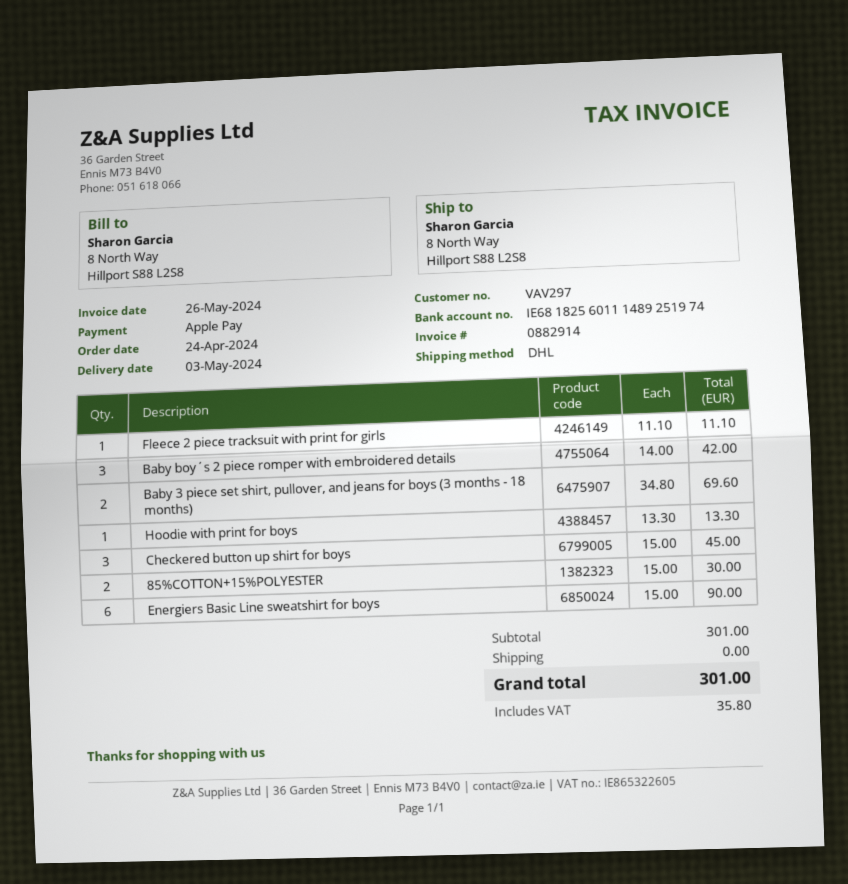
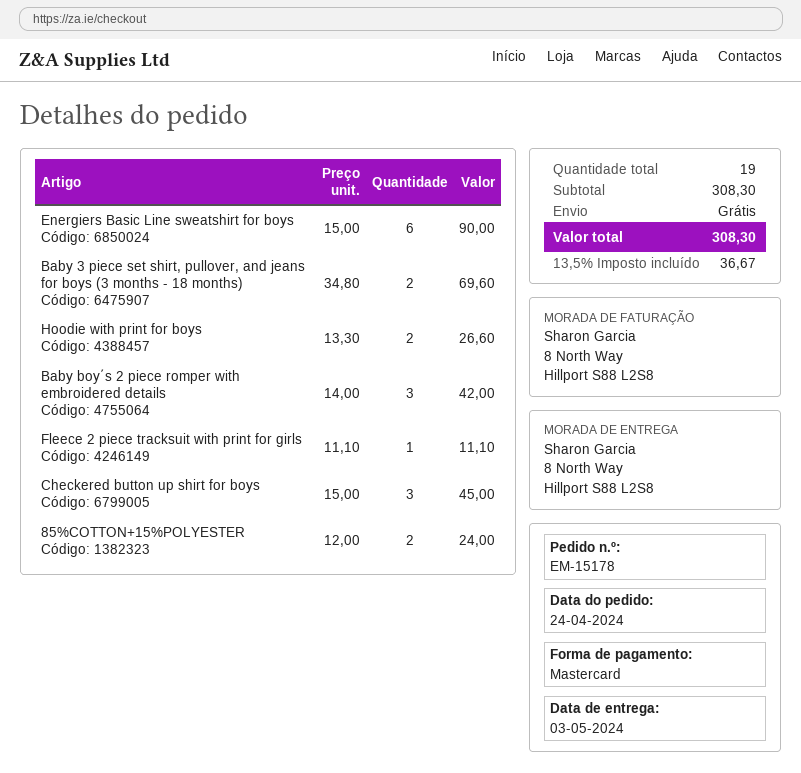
payment method: Apple Pay -> Mastercard
Hoodie with print for boys: 1 x 13.30 = 13.30 -> 2 x 13.30 = 26.60
85%COTTON+15%POLYESTER: 2 x 15.00 = 30.00 -> 2 x 12.00 = 24.00
subtotal: 301.00 -> 308.30
tax: 35.80 -> 36.67
total: 301.00 -> 308.30

